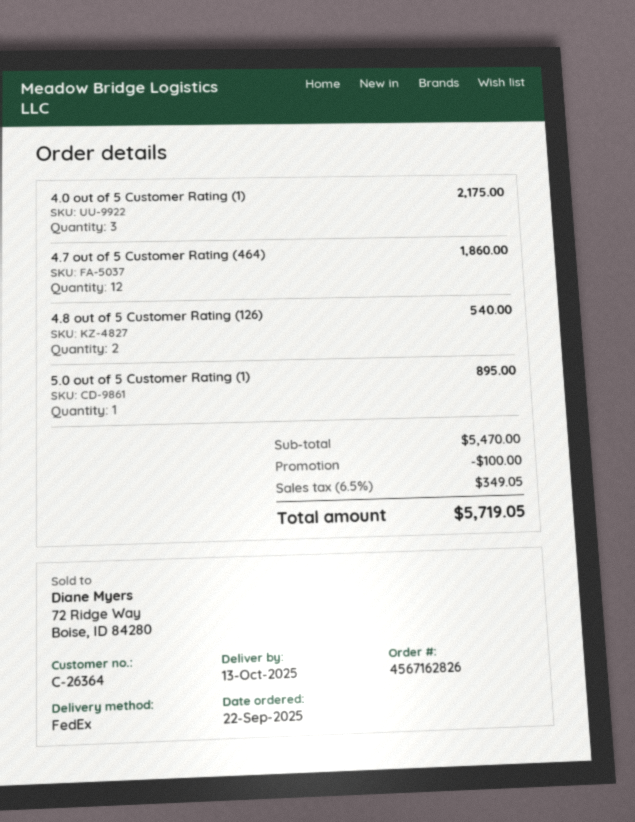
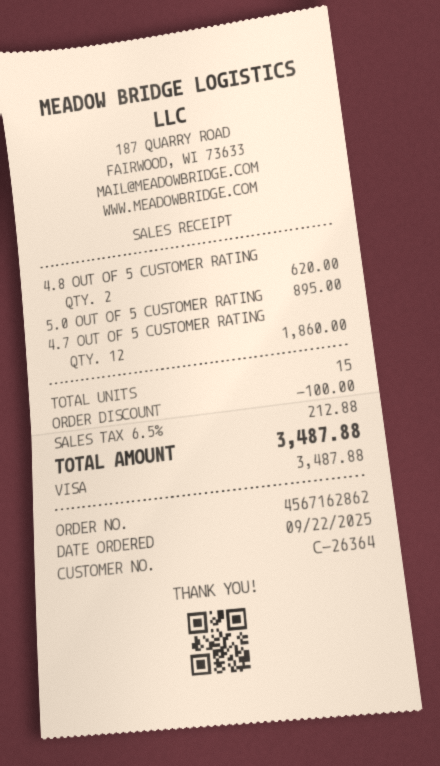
order number: 4567162826 -> 4567162862
4.0 out of 5 Customer Rating (1): 3 for 2175.00 -> none
4.8 out of 5 Customer Rating (126): 2 for 540.00 -> 2 for 620.00
tax: 6.5% = 349.05 -> 6.5% = 212.88
total: 5719.05 -> 3487.88

